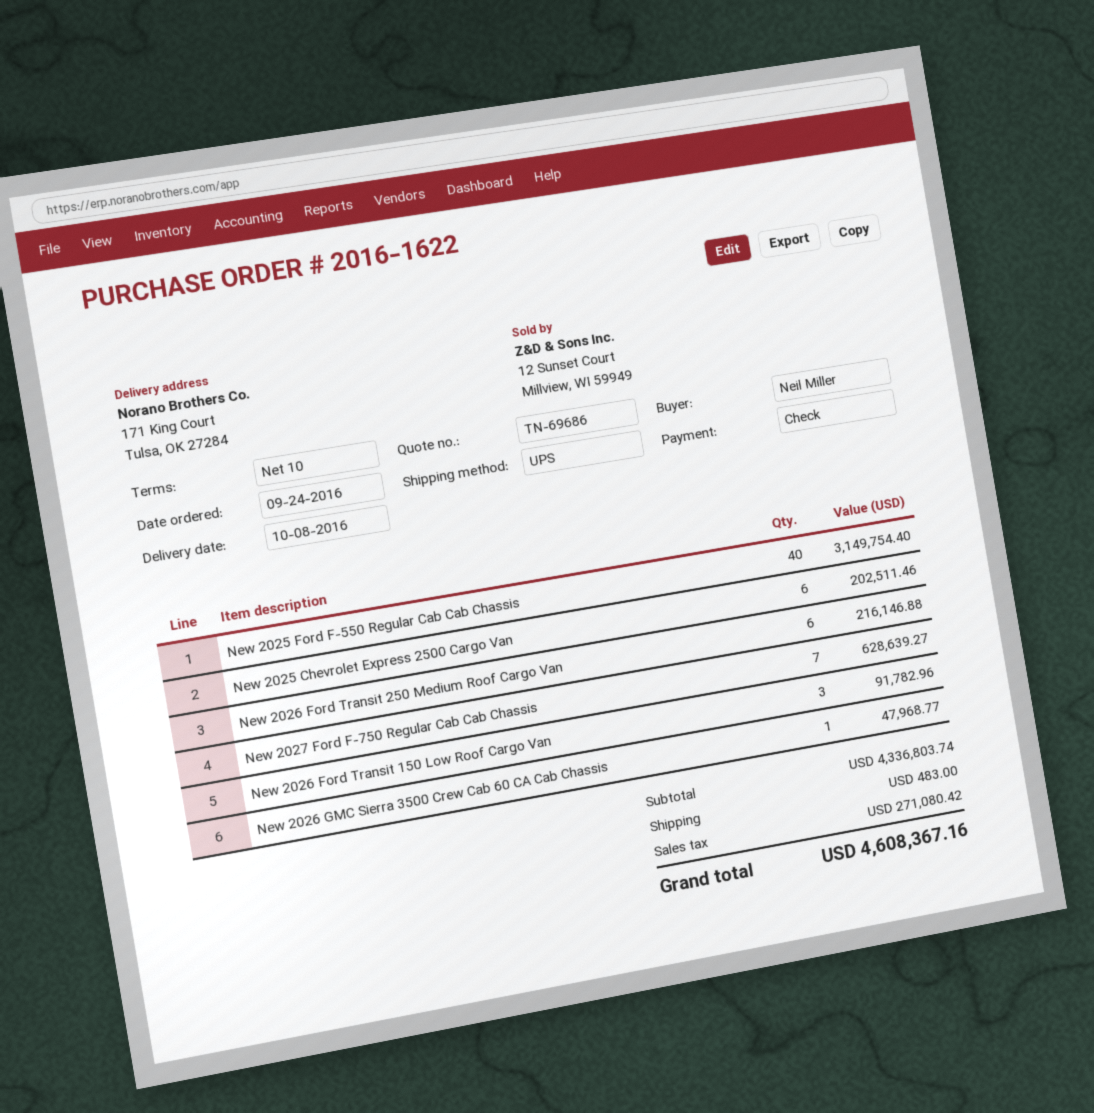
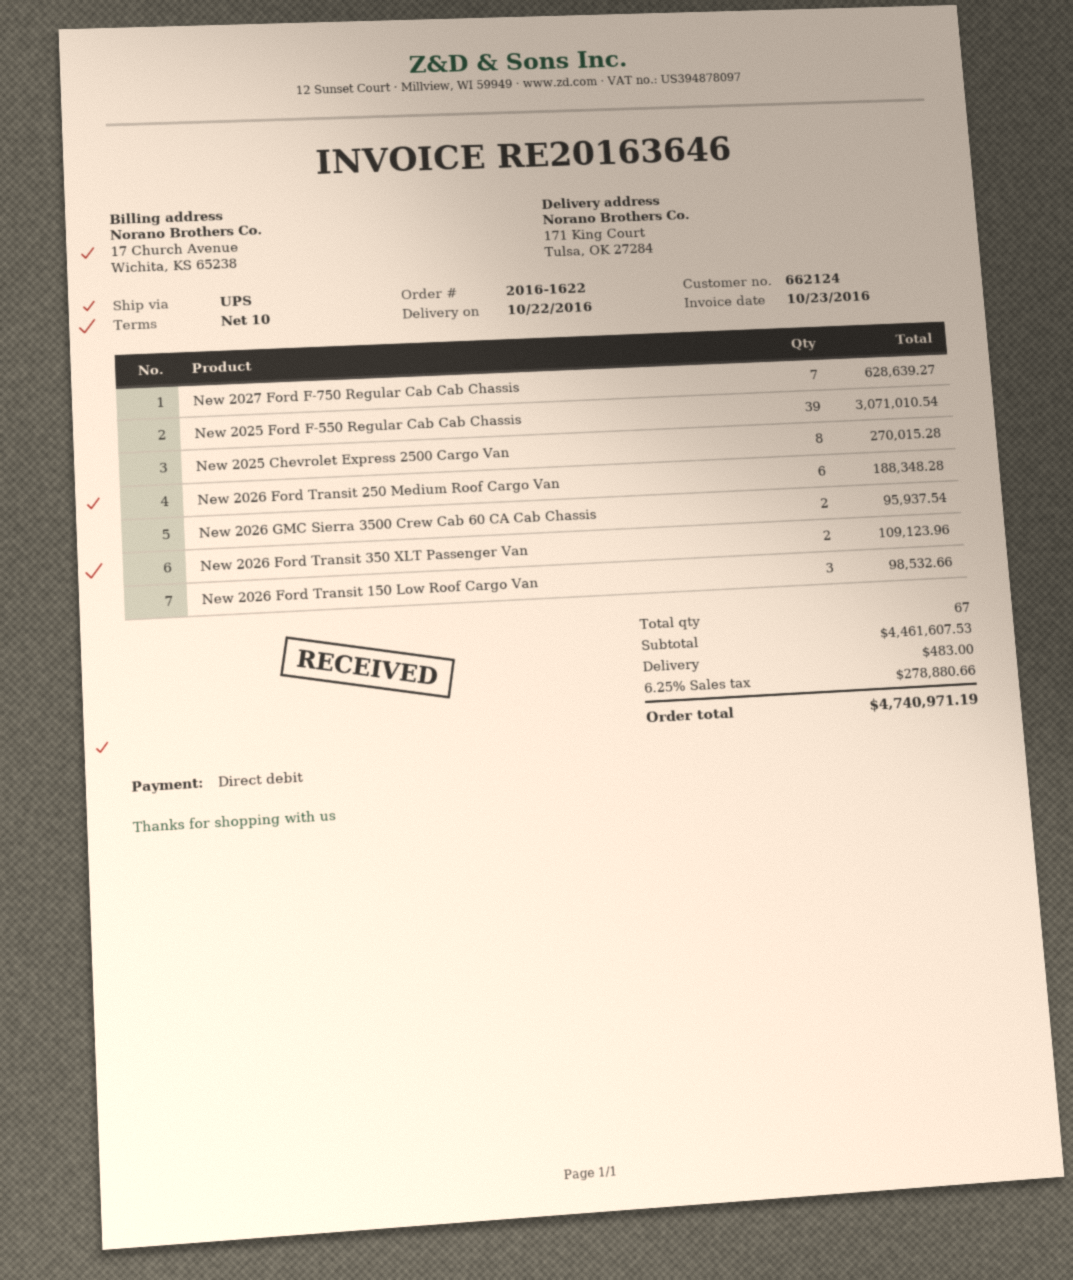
delivery date: 2016-10-08 -> 2016-10-22
payment method: cheque -> direct debit
New 2025 Ford F-550 Regular Cab Cab Chassis: 40 for 3149754.40 -> 39 for 3071010.54
New 2025 Chevrolet Express 2500 Cargo Van: 6 for 202511.46 -> 8 for 270015.28
New 2026 Ford Transit 250 Medium Roof Cargo Van: 6 for 216146.88 -> 6 for 188348.28
New 2026 Ford Transit 150 Low Roof Cargo Van: 3 for 91782.96 -> 3 for 98532.66
New 2026 GMC Sierra 3500 Crew Cab 60 CA Cab Chassis: 1 for 47968.77 -> 2 for 95937.54
New 2026 Ford Transit 350 XLT Passenger Van: none -> 2 for 109123.96
subtotal: 4336803.74 -> 4461607.53
tax: 271080.42 -> 278880.66
total: 4608367.16 -> 4740971.19

